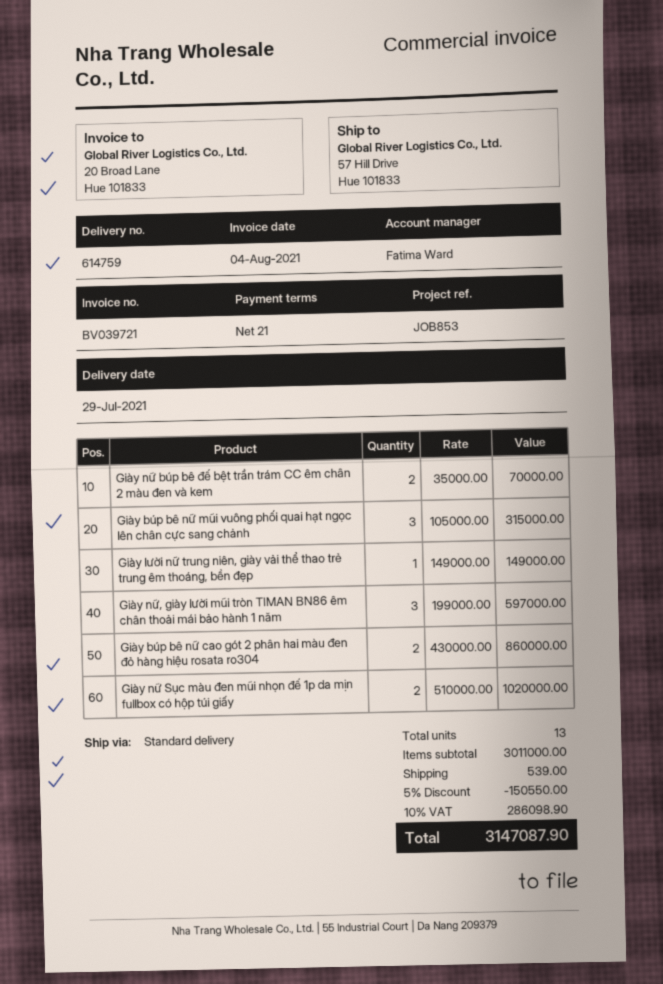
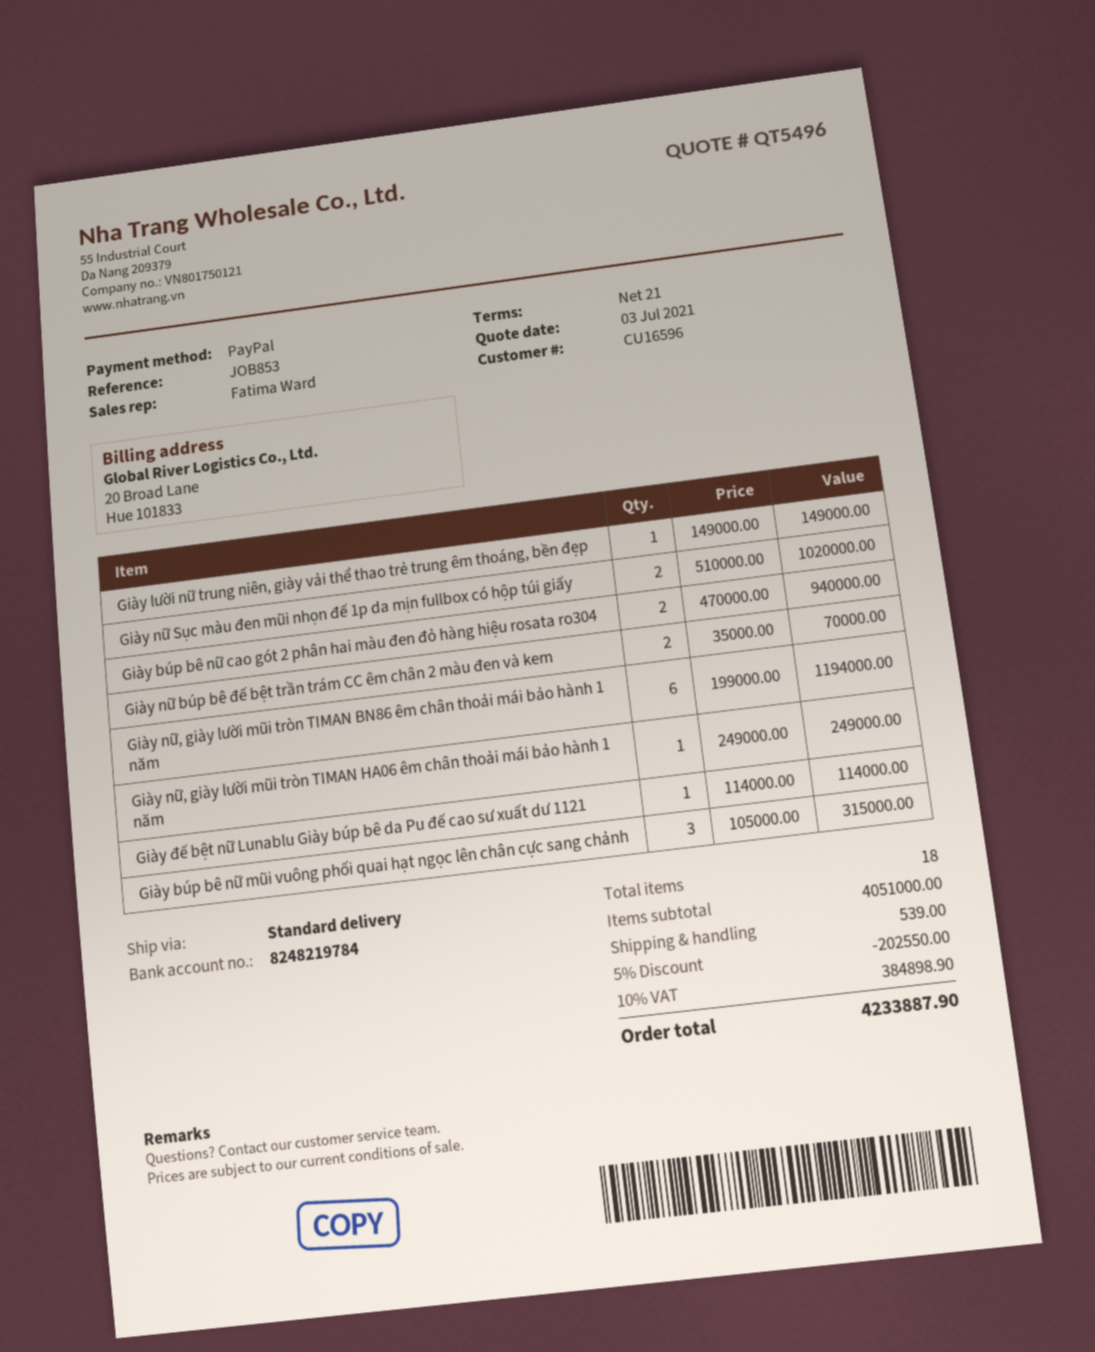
Giày nữ, giày lười mũi tròn TIMAN BN86 êm chân thoải mái bảo hành 1 năm: 3 x 199000.00 = 597000.00 -> 6 x 199000.00 = 1194000.00
Giày búp bê nữ cao gót 2 phân hai màu đen đỏ hàng hiệu rosata ro304: 2 x 430000.00 = 860000.00 -> 2 x 470000.00 = 940000.00
Giày nữ, giày lười mũi tròn TIMAN HA06 êm chân thoải mái bảo hành 1 năm: none -> 1 x 249000.00 = 249000.00
Giày đế bệt nữ Lunablu Giày búp bê da Pu đế cao sư xuất dư 1121: none -> 1 x 114000.00 = 114000.00
total quantity: 13 -> 18
subtotal: 3011000.00 -> 4051000.00
discount: 5% = 150550.00 -> 5% = 202550.00
tax: 10% = 286098.90 -> 10% = 384898.90
total: 3147087.90 -> 4233887.90

